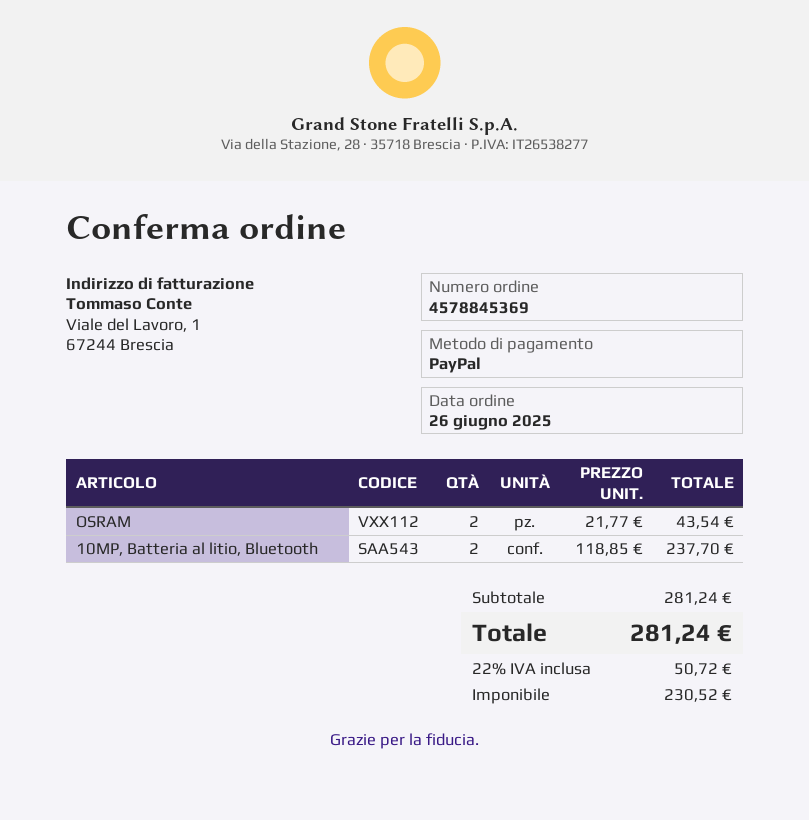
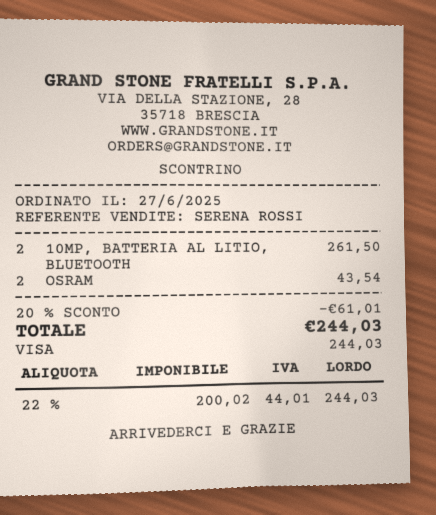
order date: 2025-06-26 -> 2025-06-27
payment method: PayPal -> Visa
10MP, Batteria al litio, Bluetooth: 2 for 237.70 -> 2 for 261.50
discount: none -> 20% = 61.01
net: 230.52 -> 200.02
tax: 22% = 50.72 -> 22% = 44.01
total: 281.24 -> 244.03

